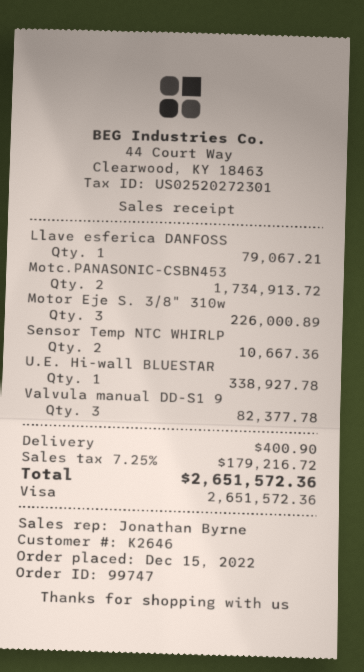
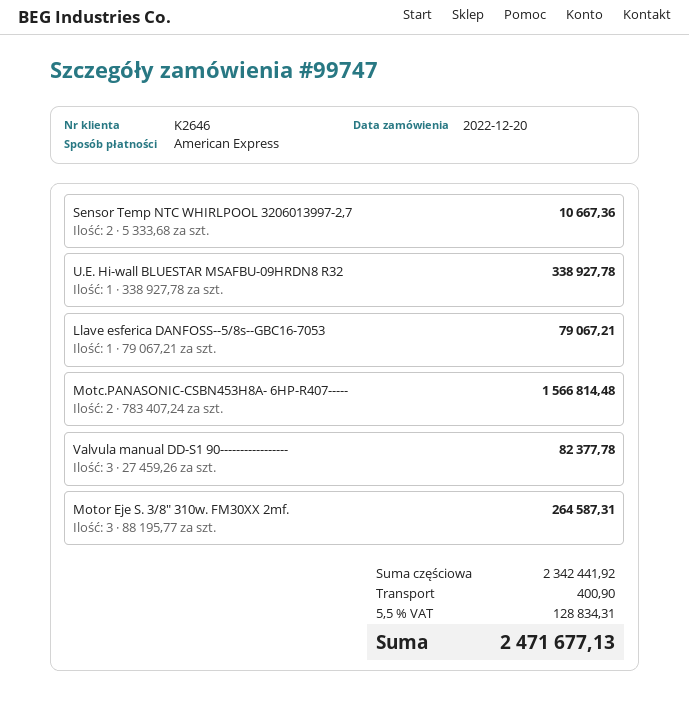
order date: 2022-12-15 -> 2022-12-20
payment method: Visa -> American Express
Motc.PANASONIC-CSBN453: 2 for 1734913.72 -> 2 for 1566814.48
Motor Eje S. 3/8" 310w: 3 for 226000.89 -> 3 for 264587.31
tax: 7.25% = 179216.72 -> 5.5% = 128834.31
total: 2651572.36 -> 2471677.13

